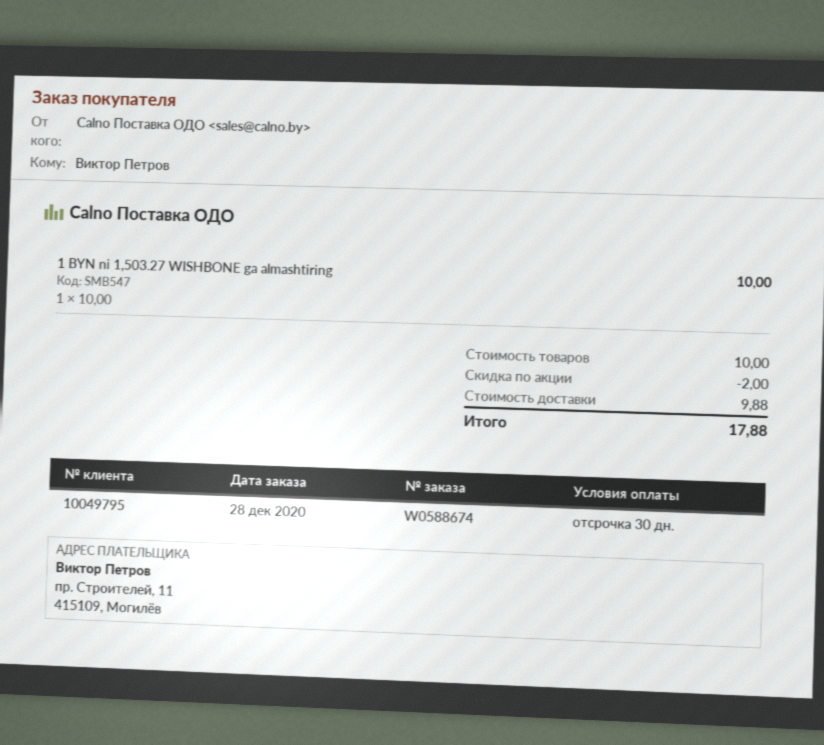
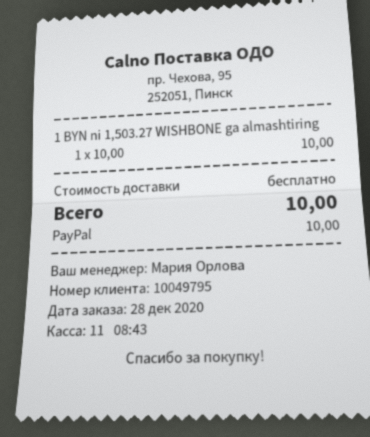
discount: 2.00 -> none
shipping: 9.88 -> 0.00
total: 17.88 -> 10.00

